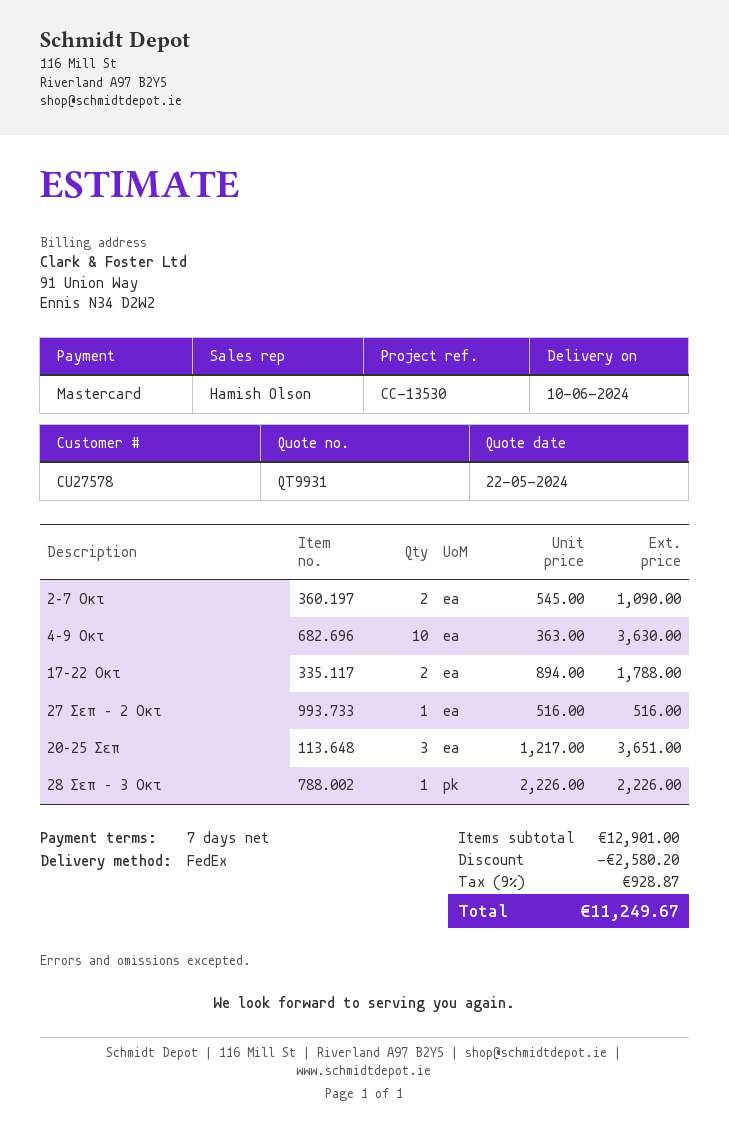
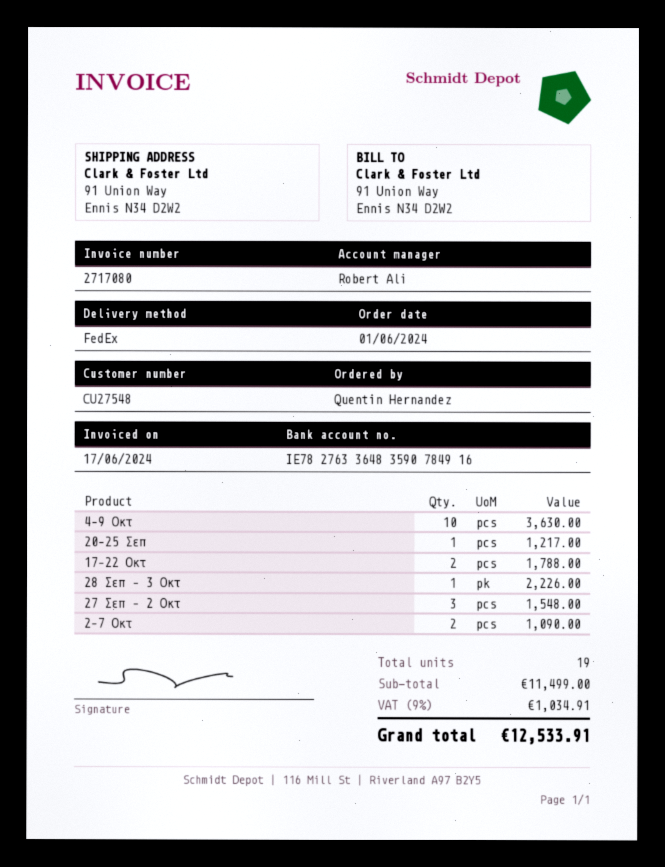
customer number: CU27578 -> CU27548
sales rep: Hamish Olson -> Robert Ali
27 Σεπ – 2 Οκτ: 1 for 516.00 -> 3 for 1548.00
20–25 Σεπ: 3 for 3651.00 -> 1 for 1217.00
subtotal: 12901.00 -> 11499.00
discount: 2580.20 -> none
tax: 9% = 928.87 -> 9% = 1034.91
total: 11249.67 -> 12533.91

